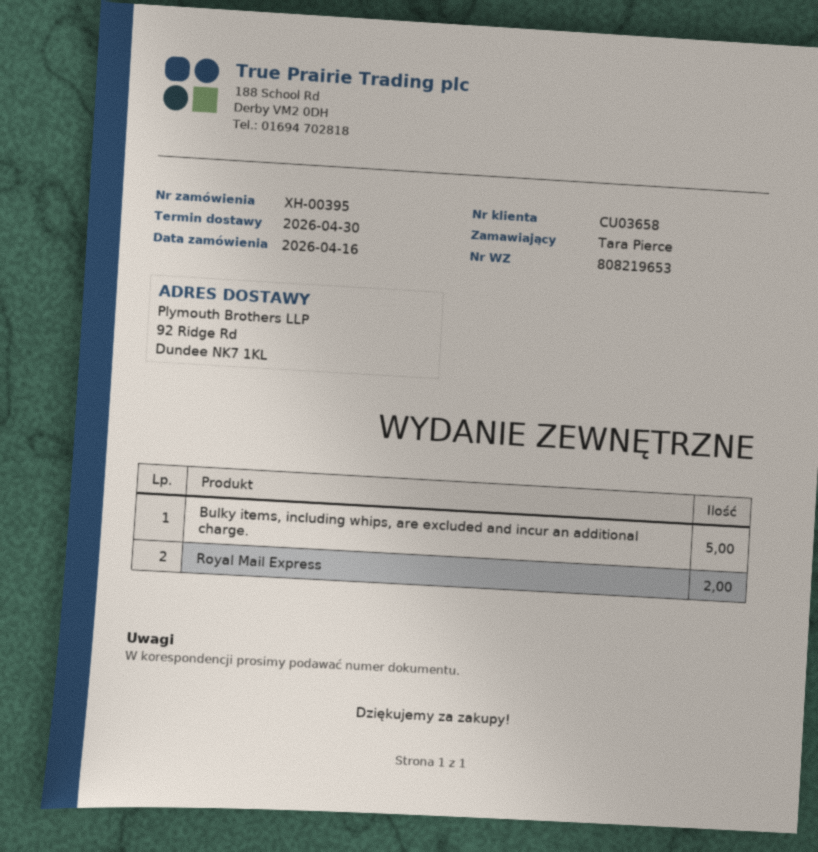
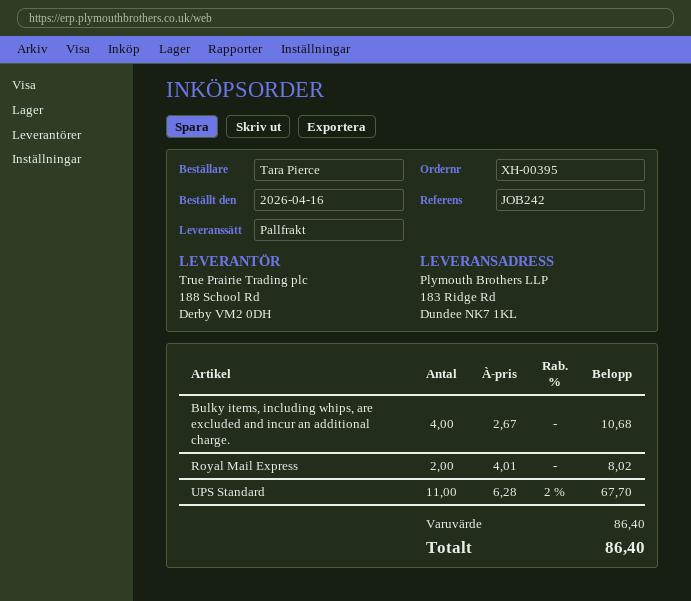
ship to: 92 Ridge Rd, Dundee NK7 1KL -> 183 Ridge Rd, Dundee NK7 1KL
Bulky items, including whips, are excluded and incur an additional charge.: 5 -> 4
UPS Standard: none -> 11

